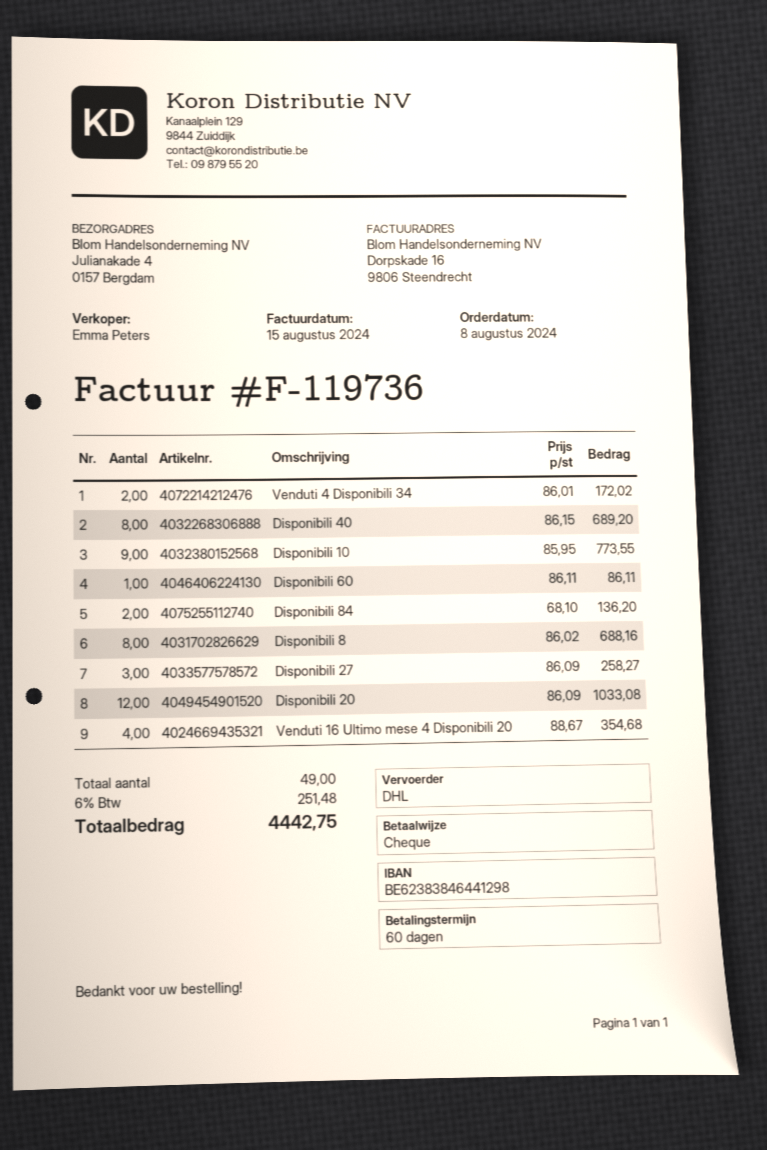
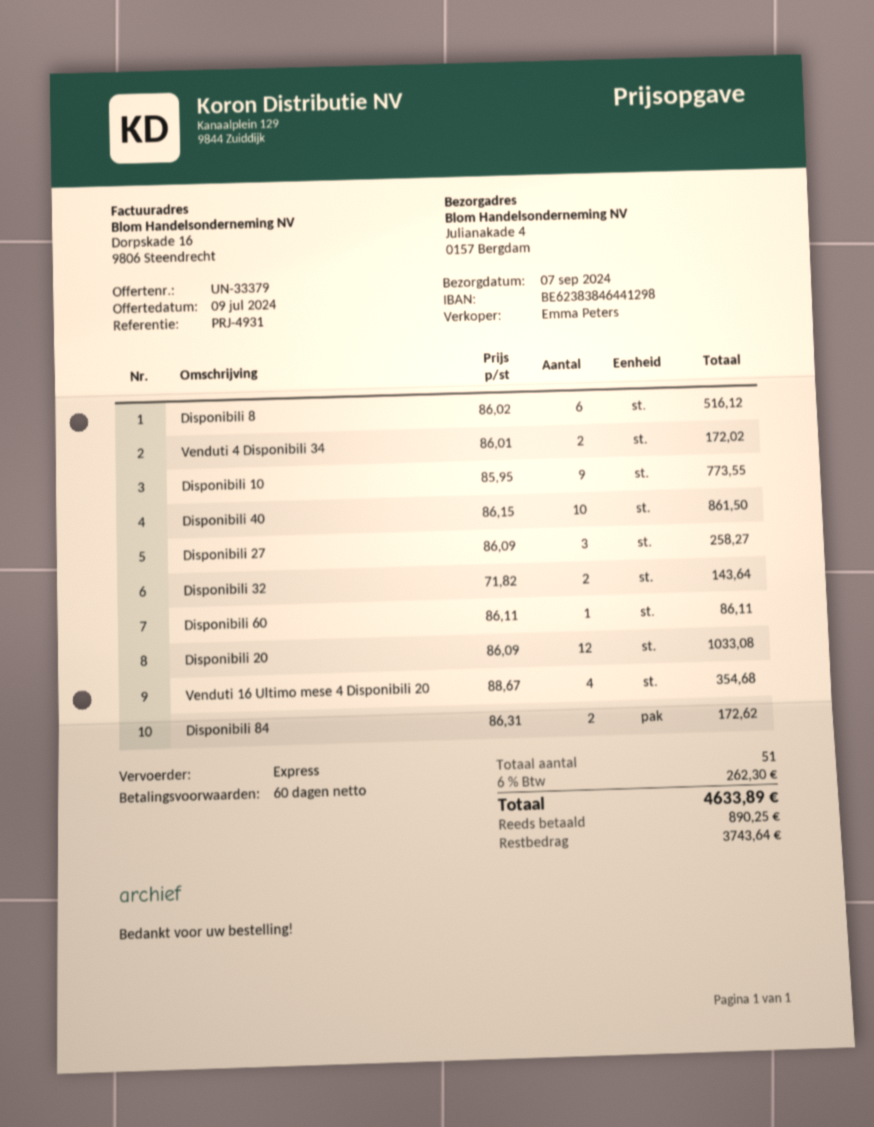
shipping method: DHL -> express
Disponibili 40: 8 x 86.15 = 689.20 -> 10 x 86.15 = 861.50
Disponibili 84: 2 x 68.10 = 136.20 -> 2 x 86.31 = 172.62
Disponibili 8: 8 x 86.02 = 688.16 -> 6 x 86.02 = 516.12
Disponibili 32: none -> 2 x 71.82 = 143.64
total quantity: 49 -> 51
tax: 6% = 251.48 -> 6% = 262.30
total: 4442.75 -> 4633.89

